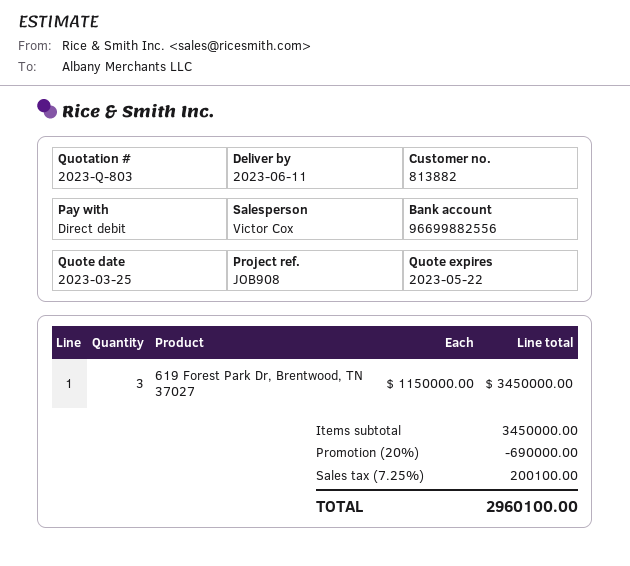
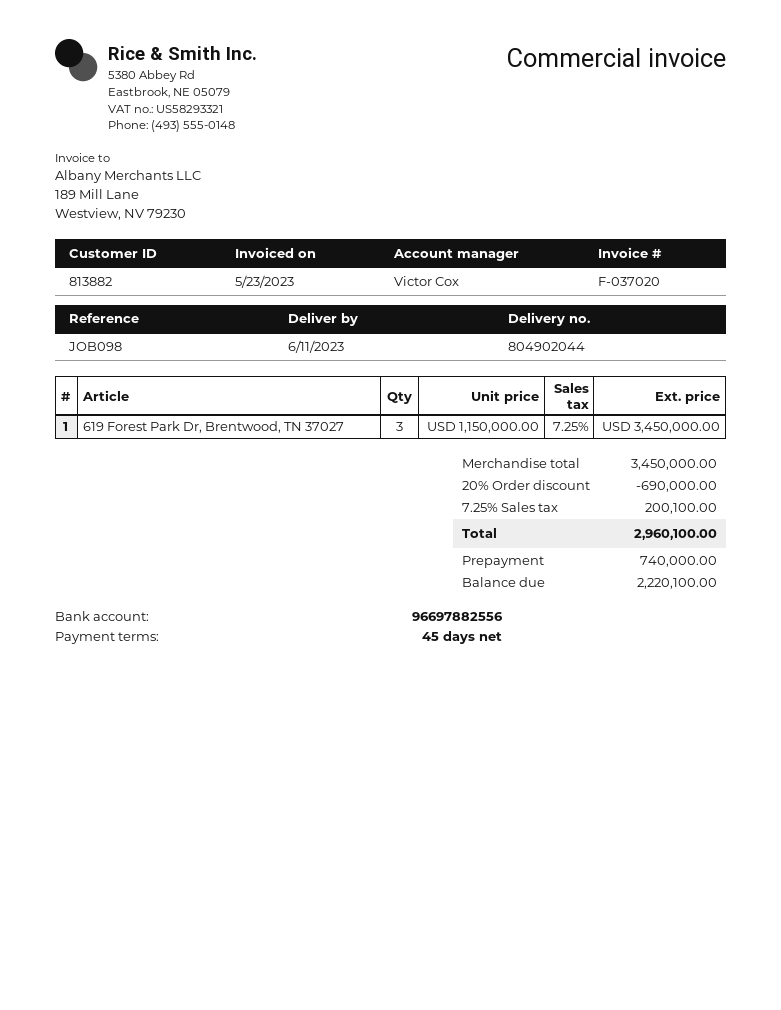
reference: JOB908 -> JOB098
bank account: 96699882556 -> 96697882556

